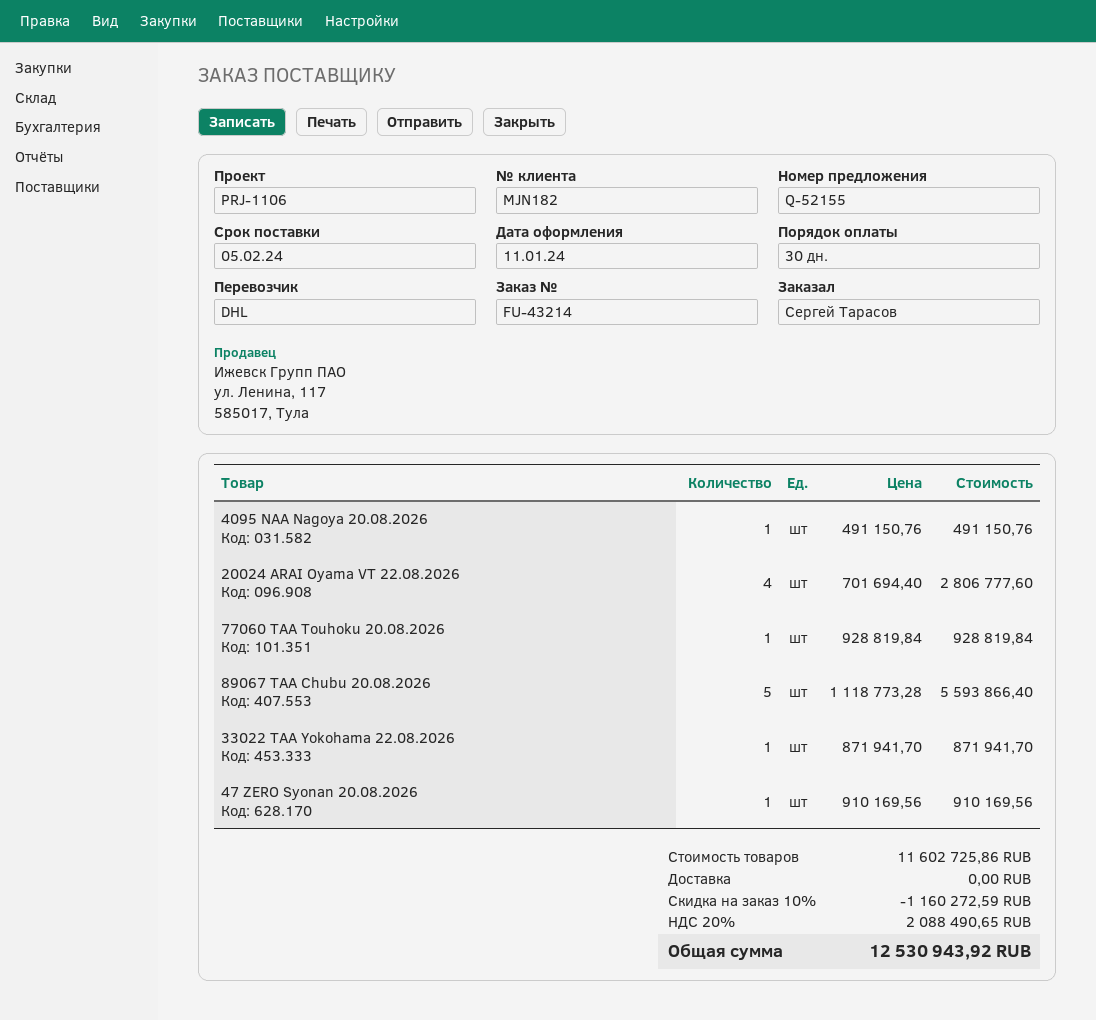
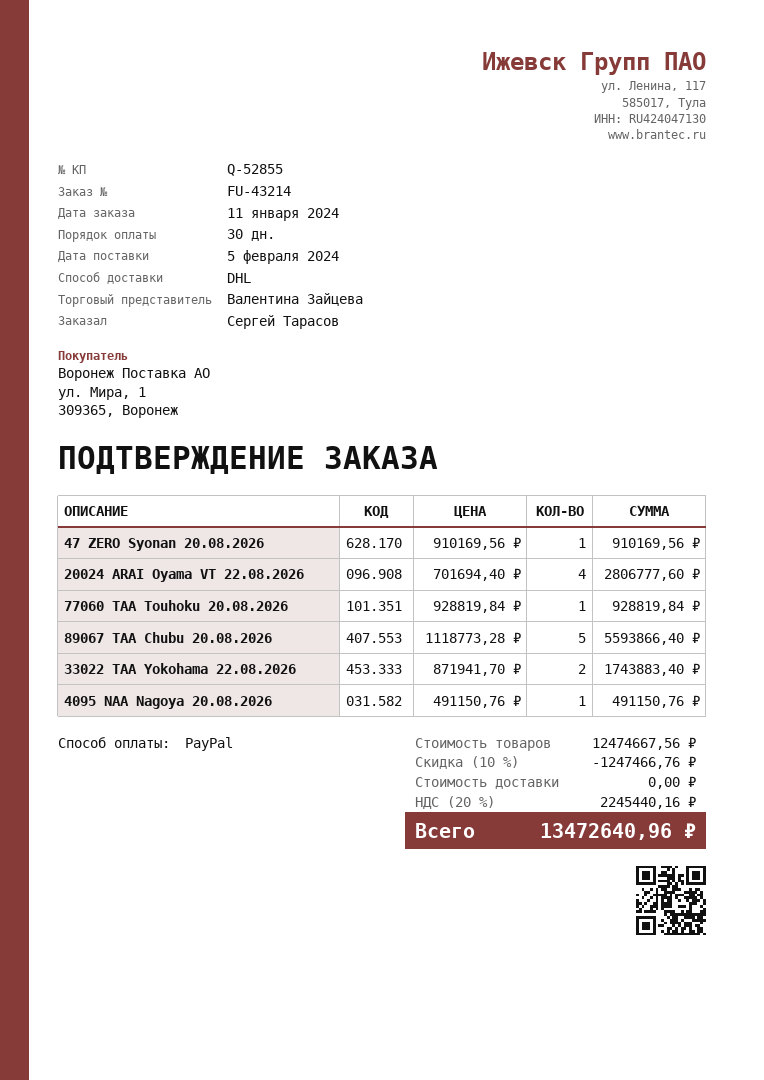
quote number: Q-52155 -> Q-52855
33022 TAA Yokohama 22.08.2026: 1 x 871941.70 = 871941.70 -> 2 x 871941.70 = 1743883.40
subtotal: 11602725.86 -> 12474667.56
discount: 10% = 1160272.59 -> 10% = 1247466.76
tax: 20% = 2088490.65 -> 20% = 2245440.16
total: 12530943.92 -> 13472640.96

